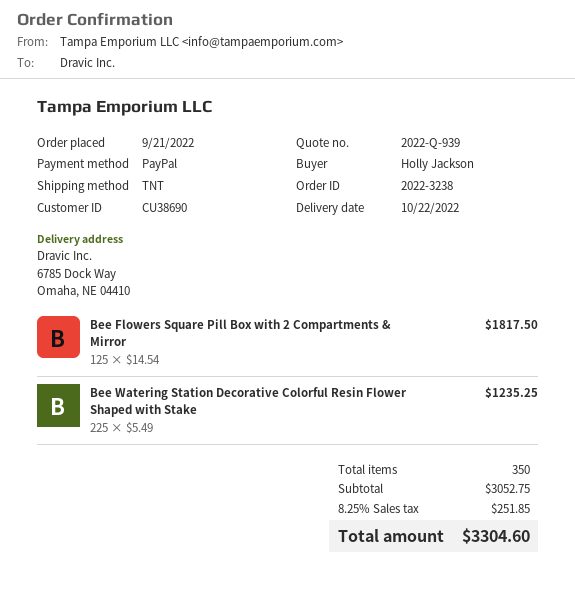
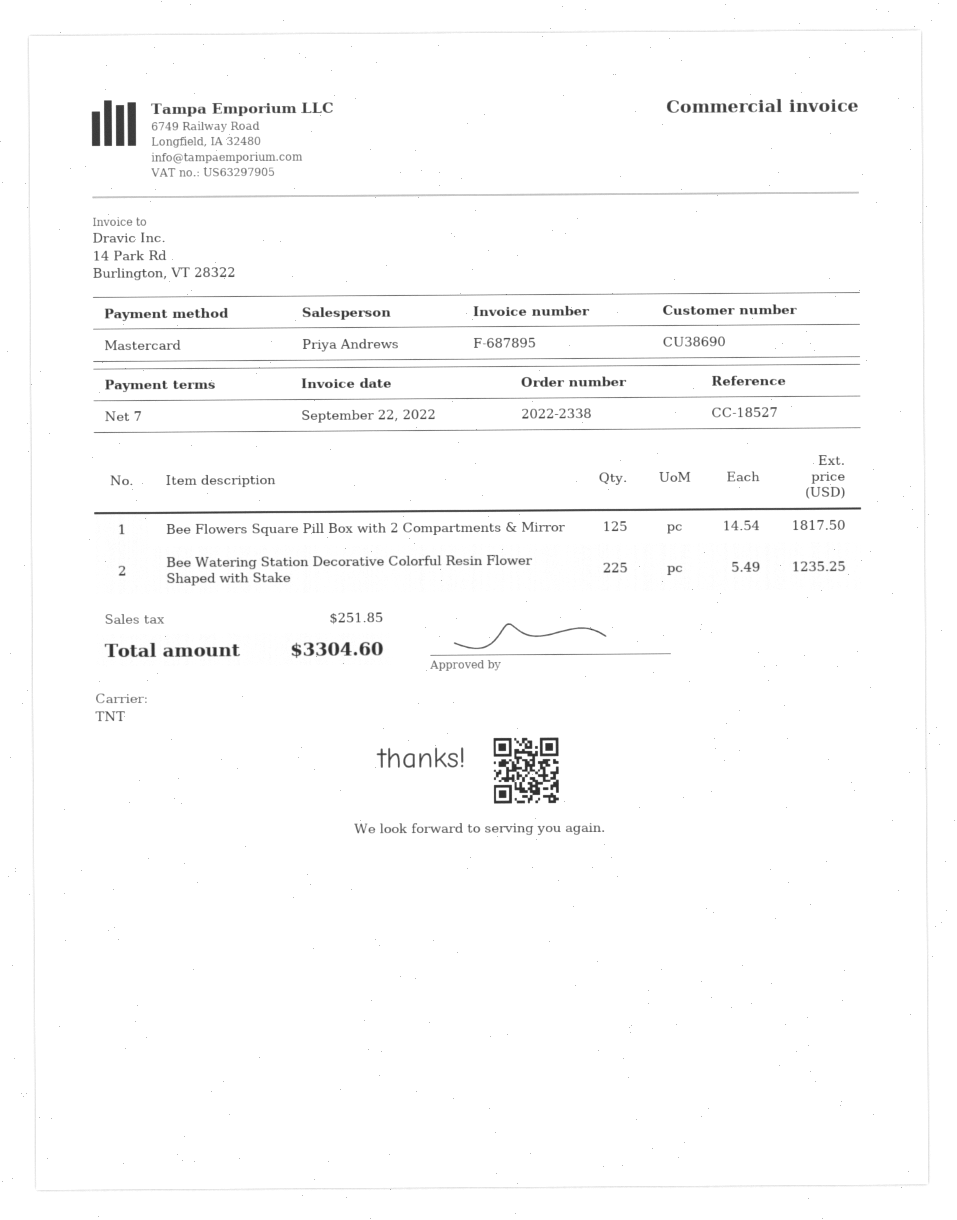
order number: 2022-3238 -> 2022-2338
payment method: PayPal -> Mastercard

